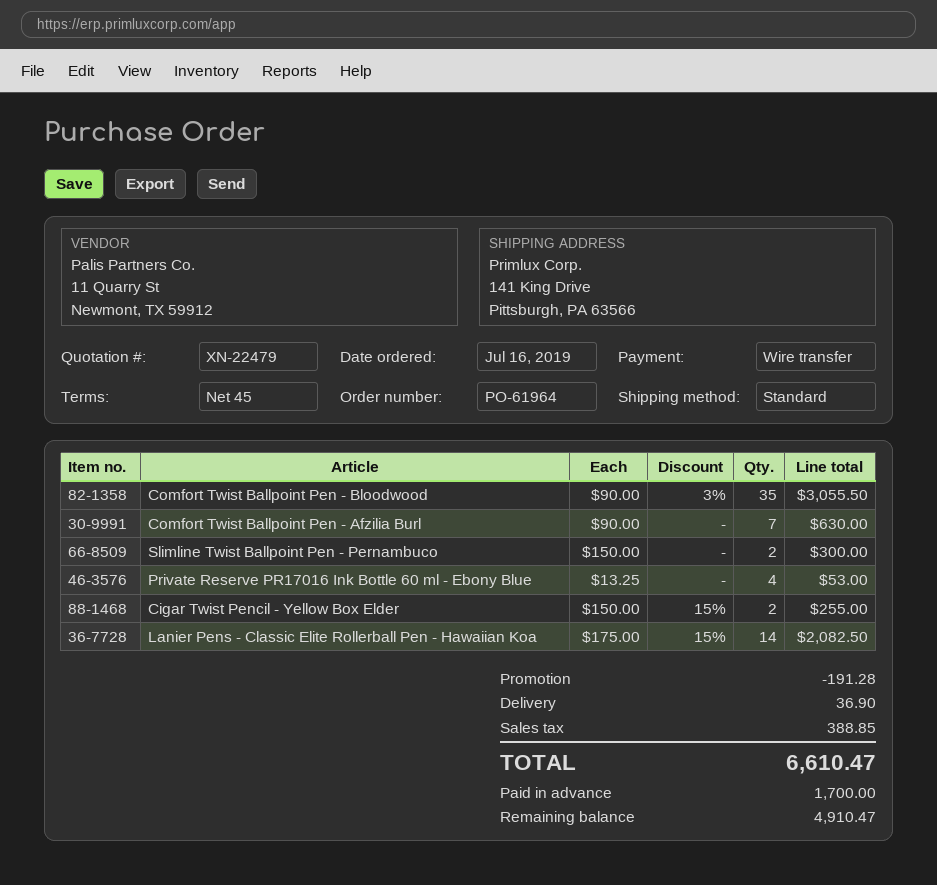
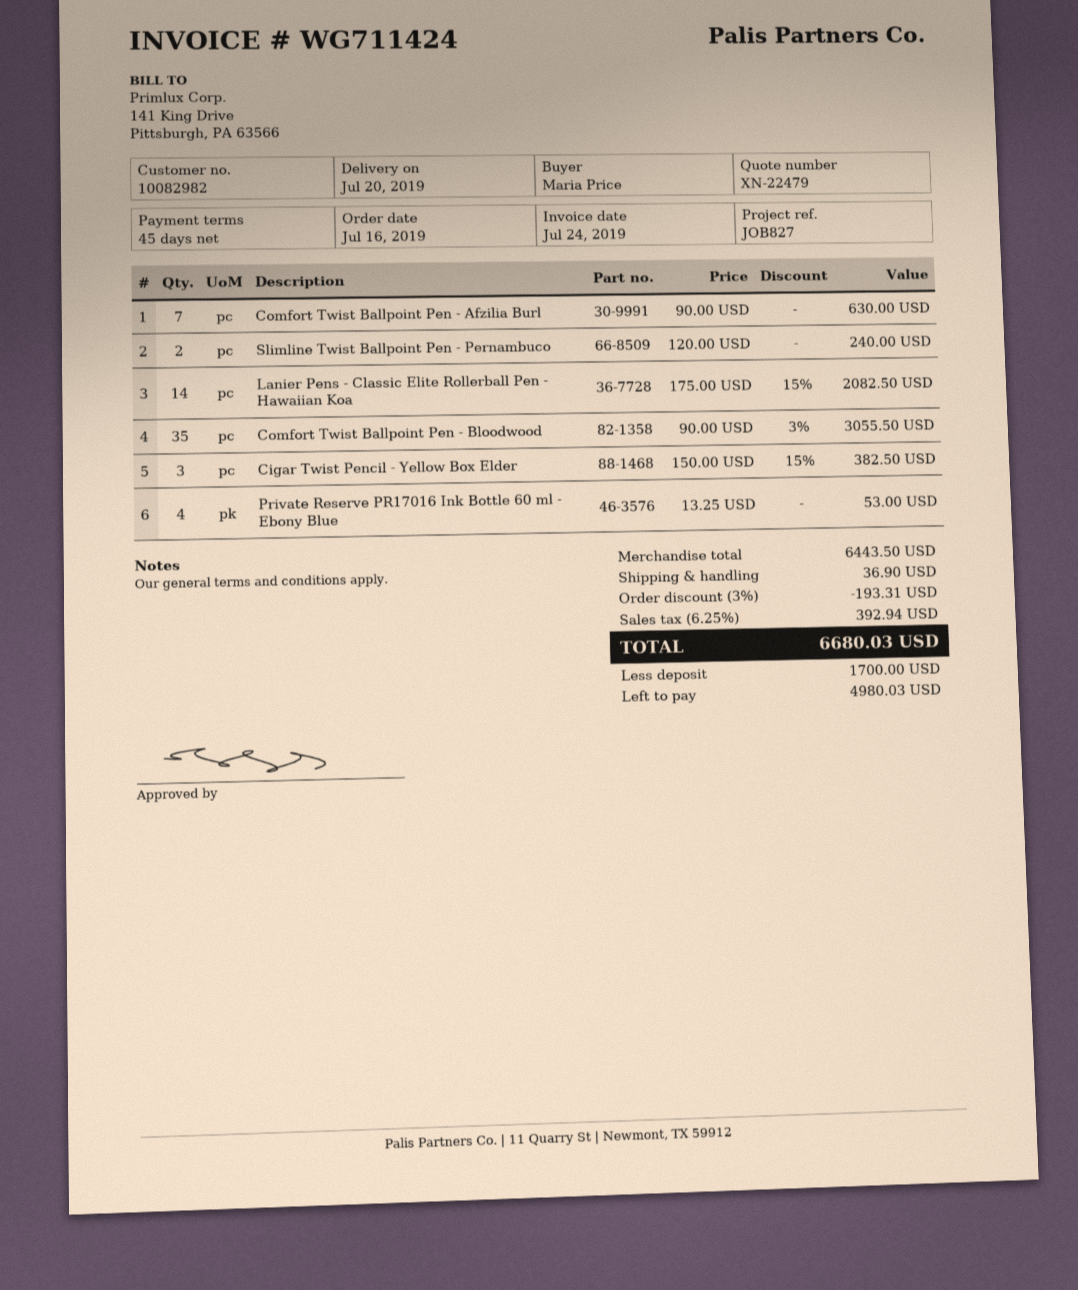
Slimline Twist Ballpoint Pen - Pernambuco: 2 x 150.00 = 300.00 -> 2 x 120.00 = 240.00
Cigar Twist Pencil - Yellow Box Elder: 2 x 150.00 - 15% = 255.00 -> 3 x 150.00 - 15% = 382.50
discount: 191.28 -> 193.31
tax: 388.85 -> 392.94
total: 6610.47 -> 6680.03
balance: 4910.47 -> 4980.03

